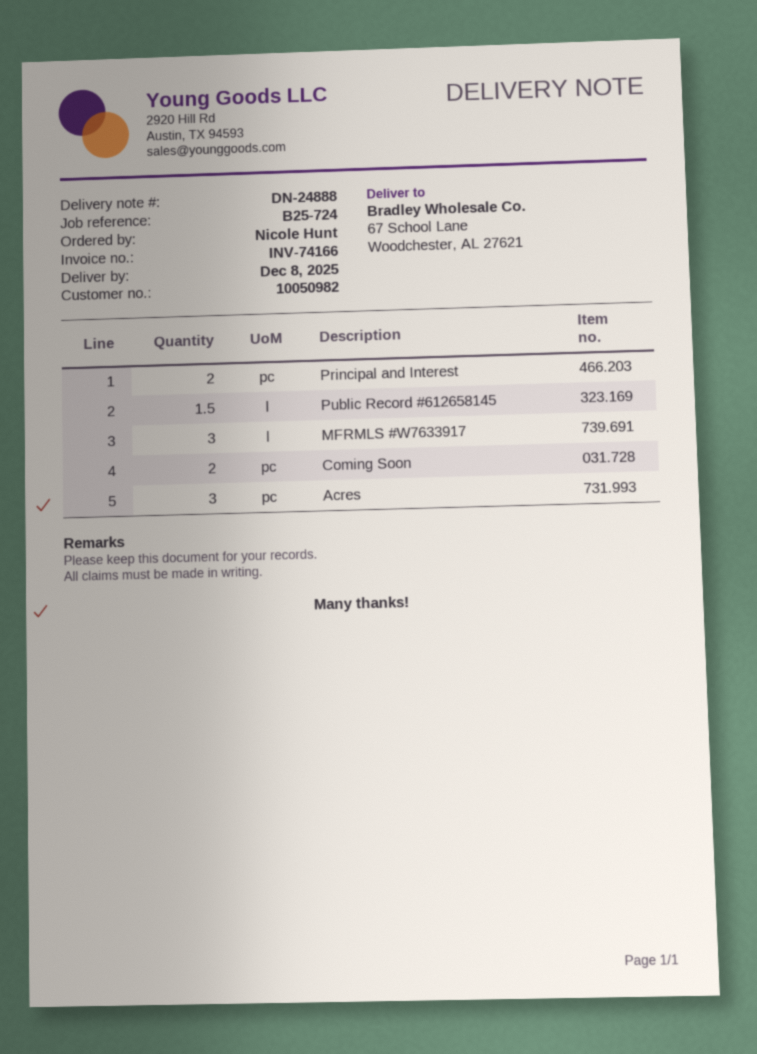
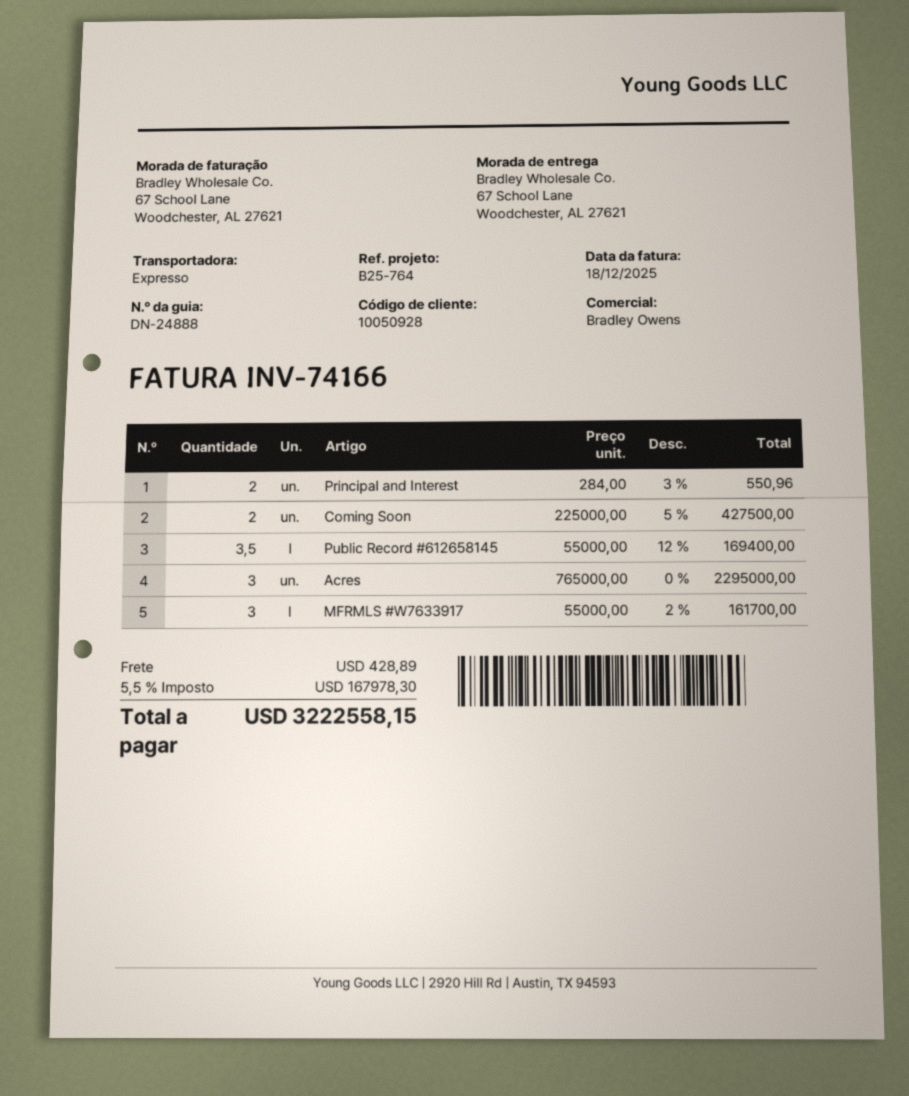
customer number: 10050982 -> 10050928
reference: B25-724 -> B25-764
Public Record #612658145: 1.5 -> 3.5

